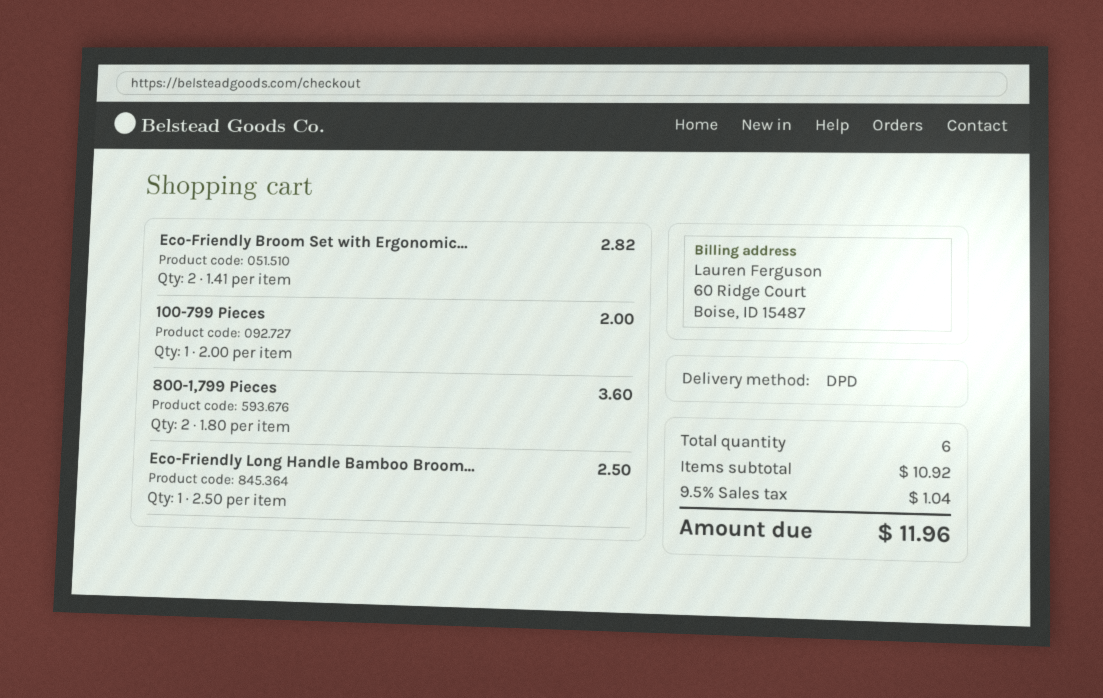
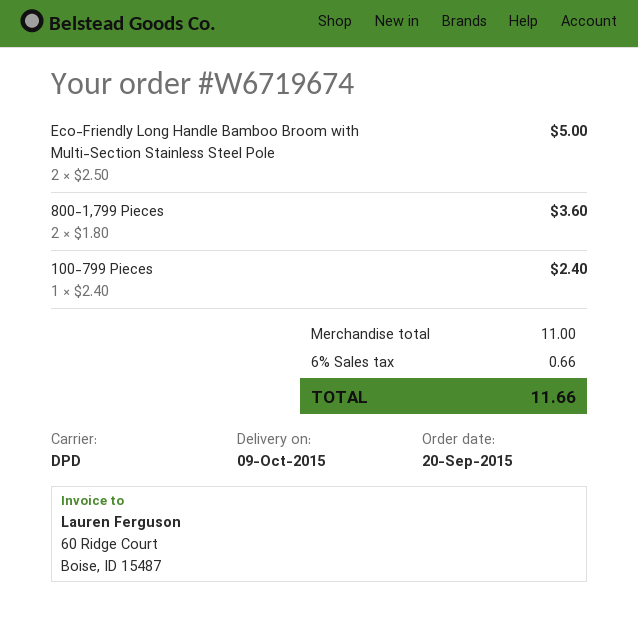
Eco-Friendly Broom Set with Ergonomic...: 2 x 1.41 = 2.82 -> none
100-799 Pieces: 1 x 2.00 = 2.00 -> 1 x 2.40 = 2.40
Eco-Friendly Long Handle Bamboo Broom...: 1 x 2.50 = 2.50 -> 2 x 2.50 = 5.00
subtotal: 10.92 -> 11.00
tax: 9.5% = 1.04 -> 6% = 0.66
total: 11.96 -> 11.66

